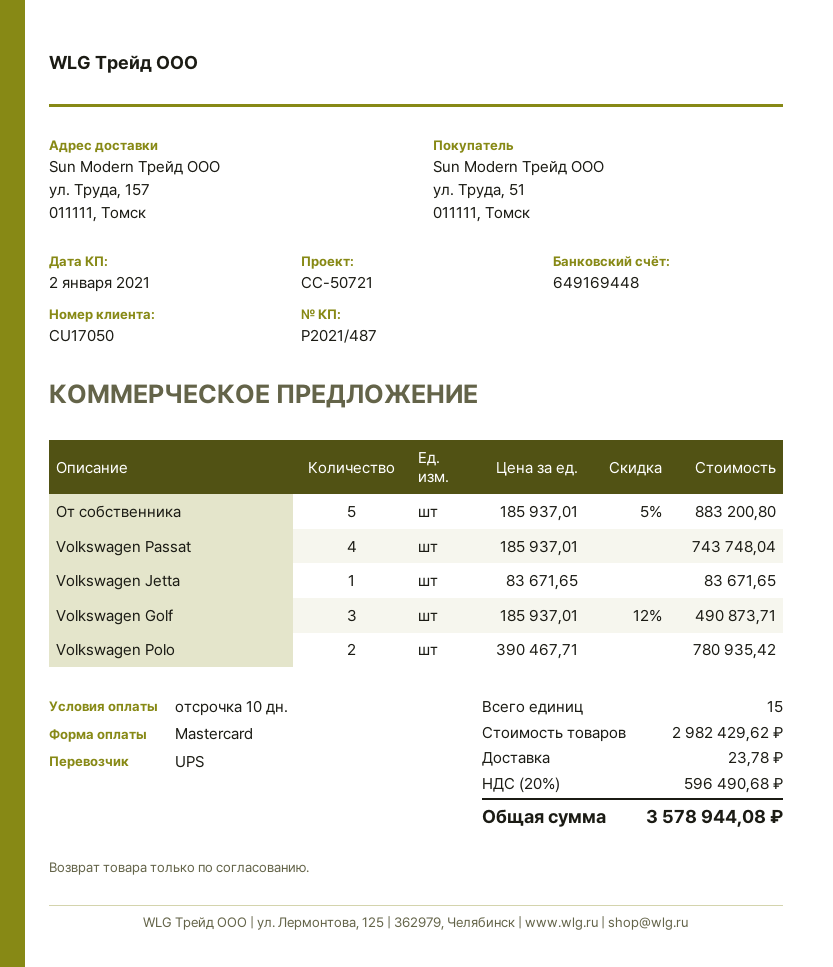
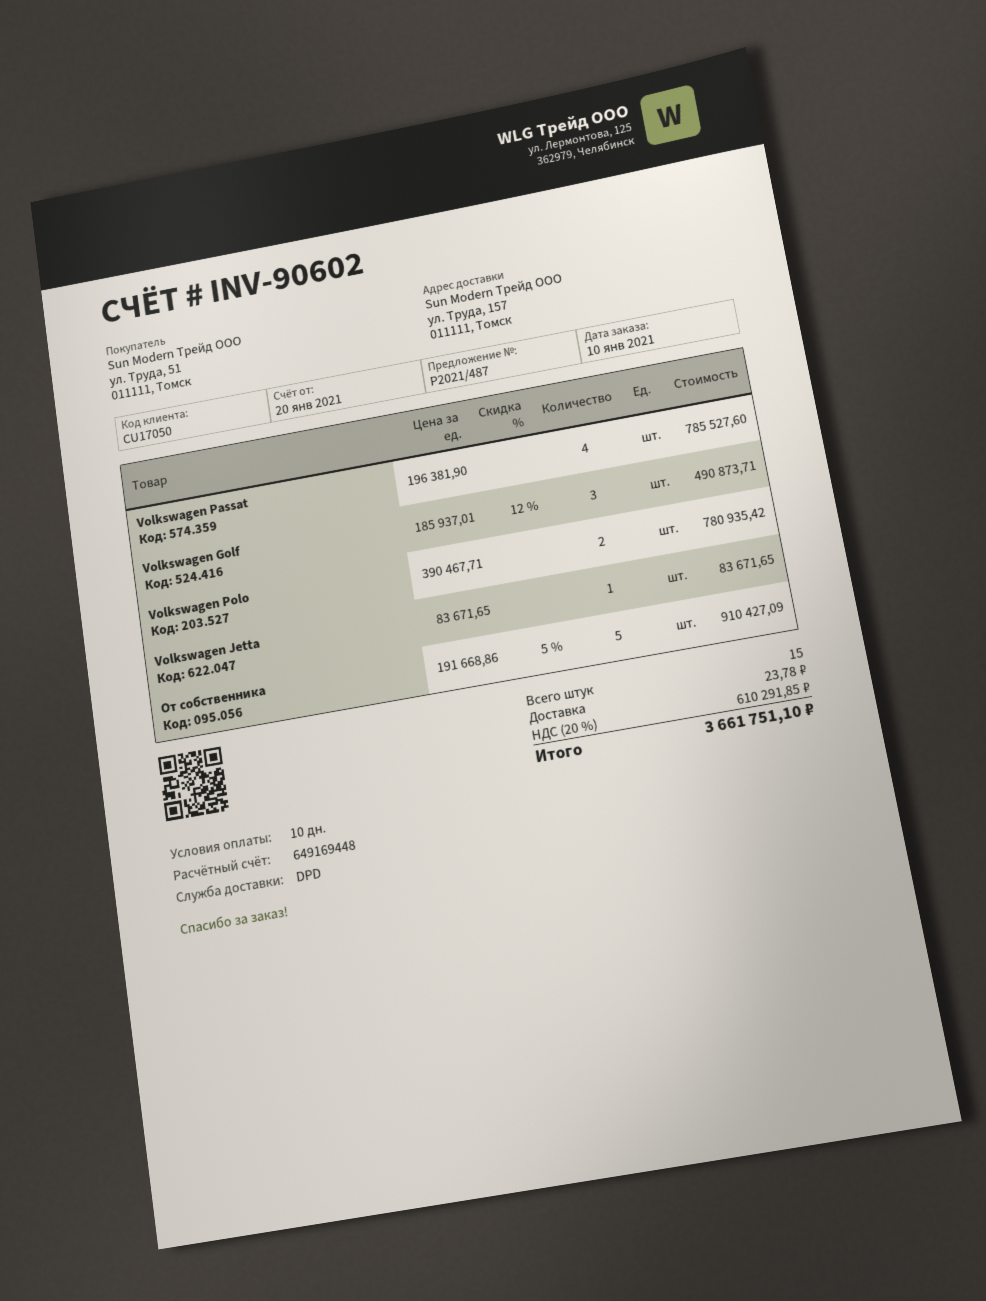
shipping method: UPS -> DPD
От собственника: 5 x 185937.01 - 5% = 883200.80 -> 5 x 191668.86 - 5% = 910427.09
Volkswagen Passat: 4 x 185937.01 = 743748.04 -> 4 x 196381.90 = 785527.60
tax: 20% = 596490.68 -> 20% = 610291.85
total: 3578944.08 -> 3661751.10

